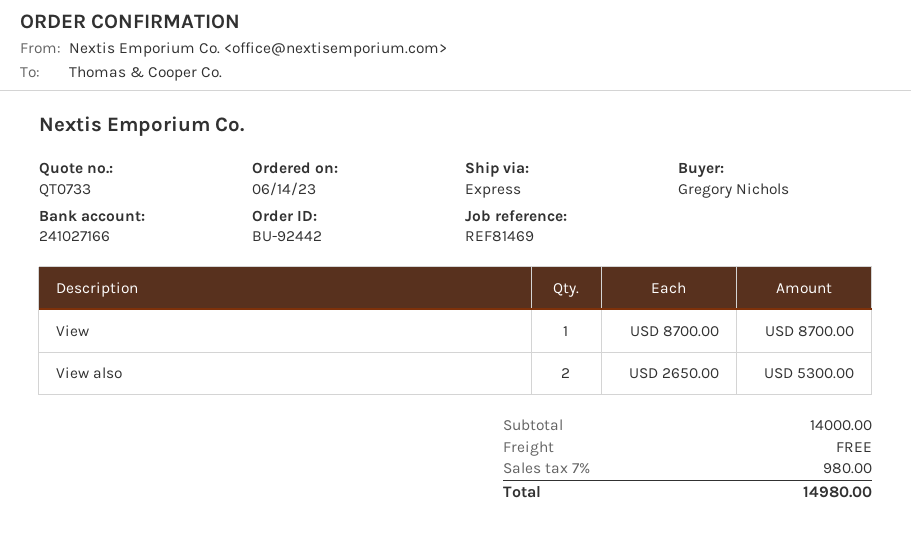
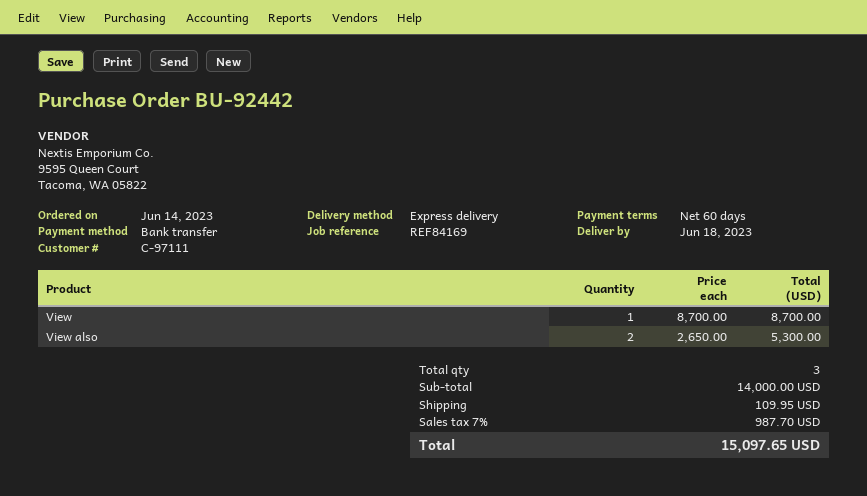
reference: REF81469 -> REF84169
shipping: 0.00 -> 109.95
tax: 7% = 980.00 -> 7% = 987.70
total: 14980.00 -> 15097.65

